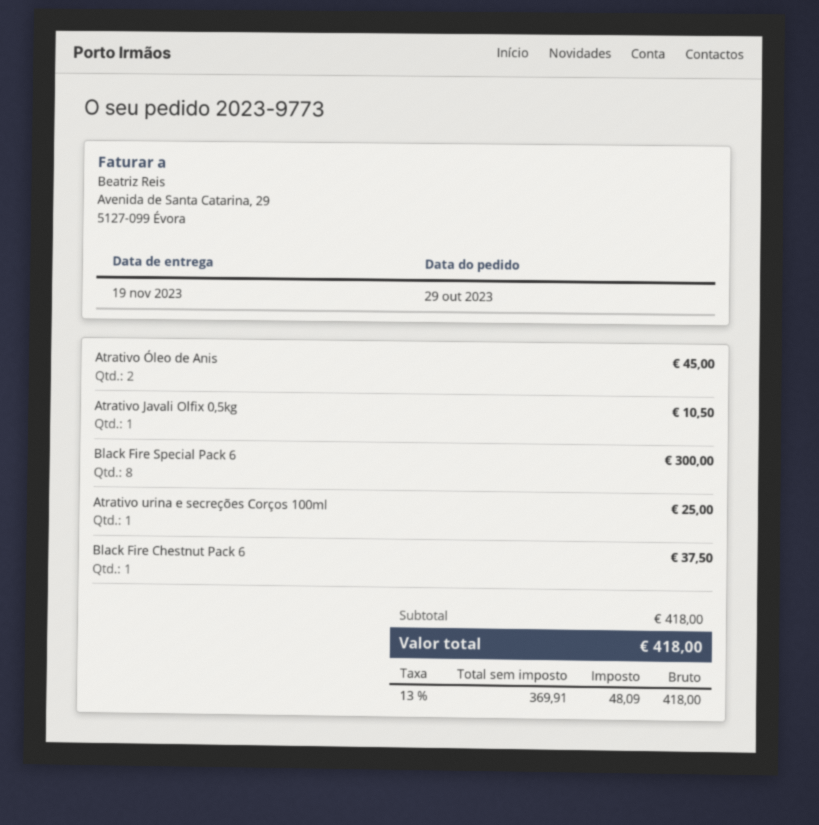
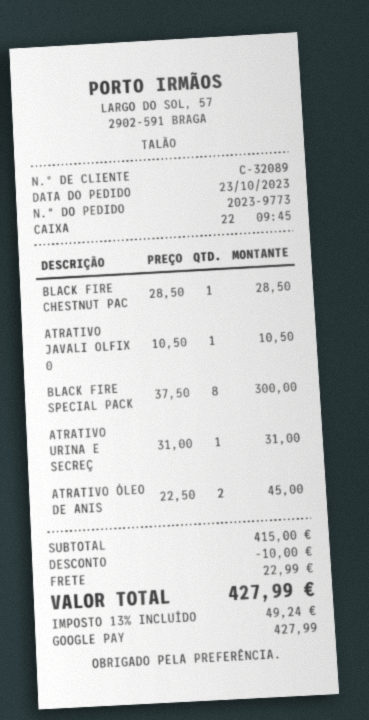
order date: 2023-10-29 -> 2023-10-23
Atrativo urina e secreções Corços 100ml: 1 for 25.00 -> 1 for 31.00
Black Fire Chestnut Pack 6: 1 for 37.50 -> 1 for 28.50
subtotal: 418.00 -> 415.00
discount: none -> 10.00
shipping: none -> 22.99
tax: 13% = 48.09 -> 13% = 49.24
total: 418.00 -> 427.99

